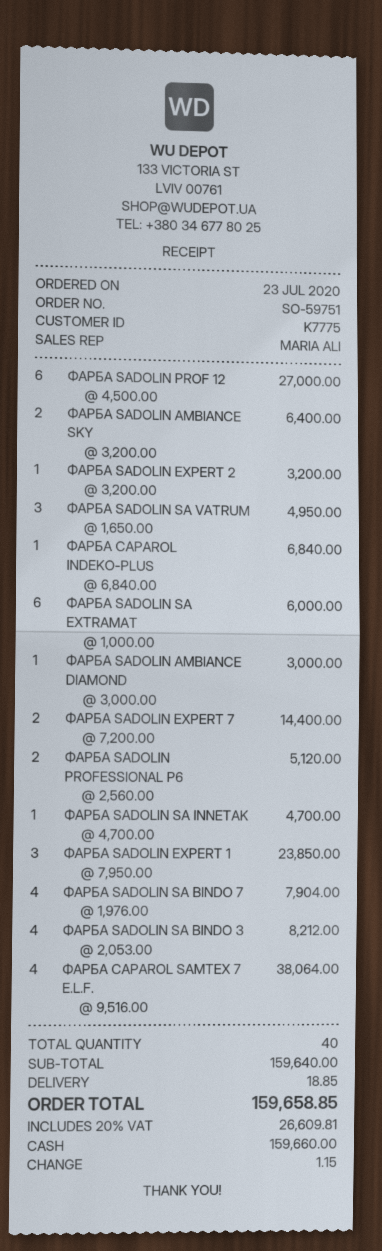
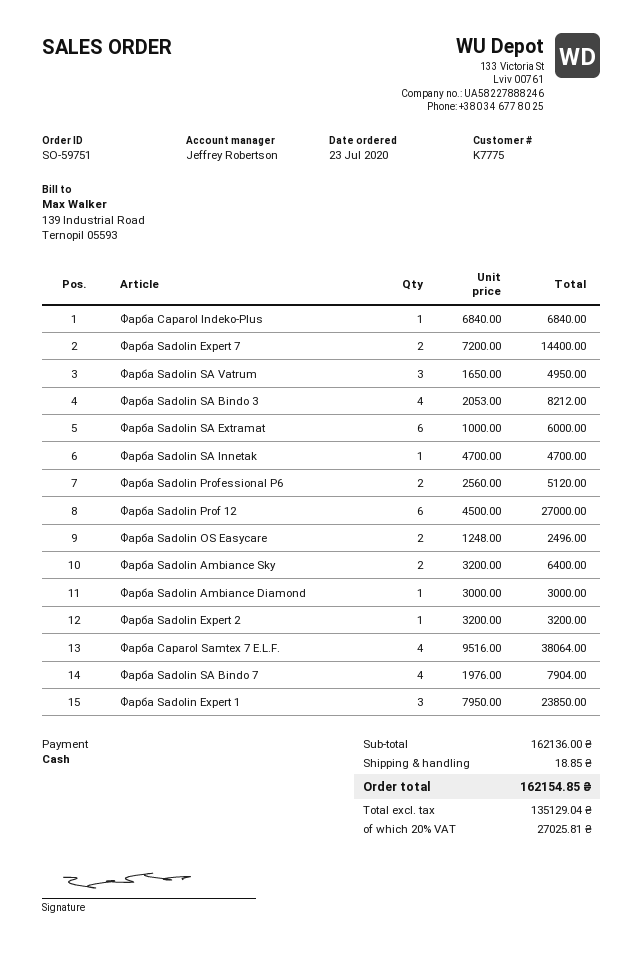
sales rep: MARIA ALI -> Jeffrey Robertson
Фарба Sadolin OS Easycare: none -> 2 x 1248.00 = 2496.00
subtotal: 159640.00 -> 162136.00
tax: 20% = 26609.81 -> 20% = 27025.81
total: 159658.85 -> 162154.85

